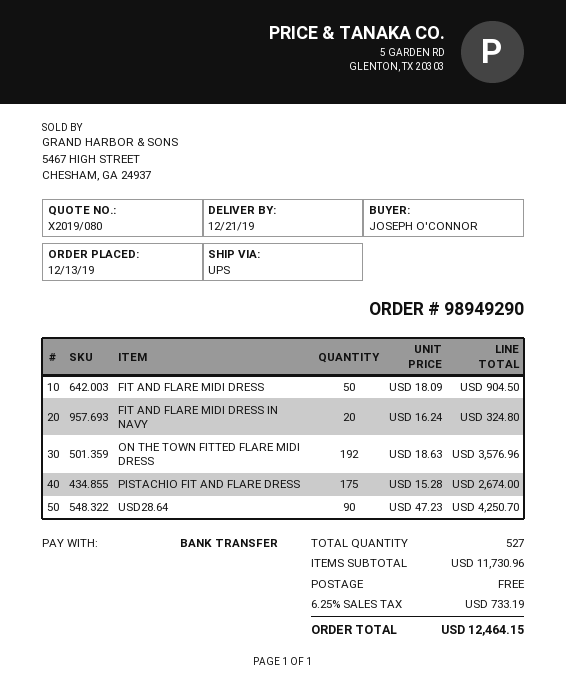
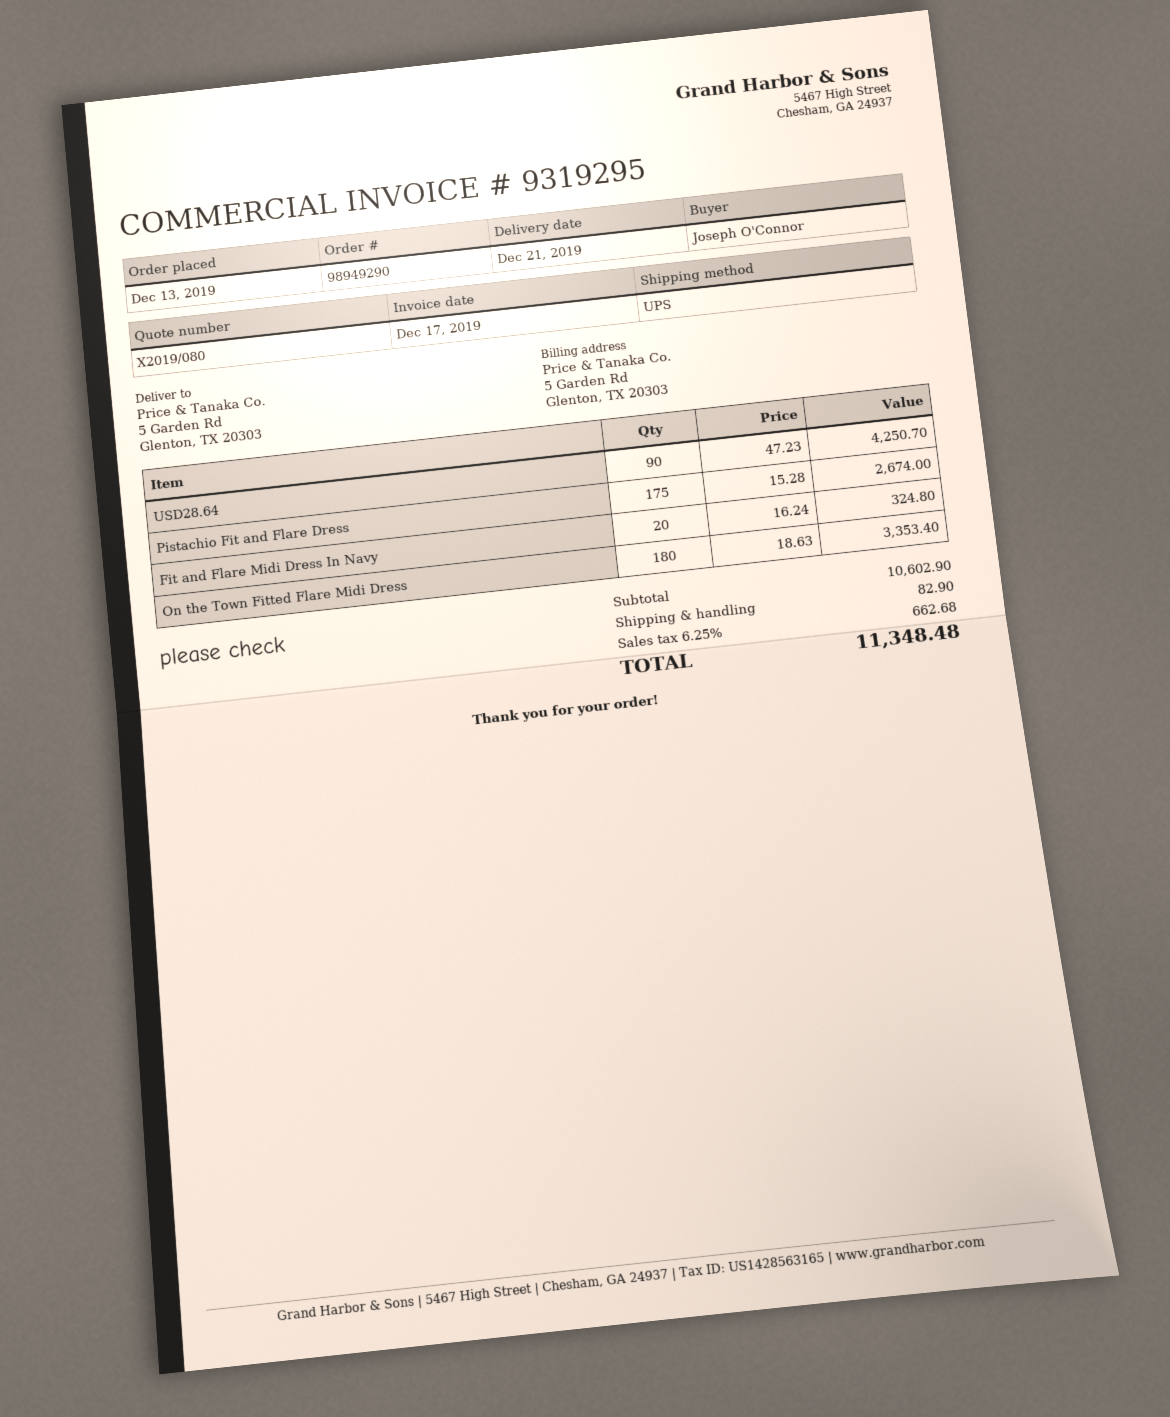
FIT AND FLARE MIDI DRESS: 50 x 18.09 = 904.50 -> none
ON THE TOWN FITTED FLARE MIDI DRESS: 192 x 18.63 = 3576.96 -> 180 x 18.63 = 3353.40
subtotal: 11730.96 -> 10602.90
shipping: 0.00 -> 82.90
tax: 6.25% = 733.19 -> 6.25% = 662.68
total: 12464.15 -> 11348.48

